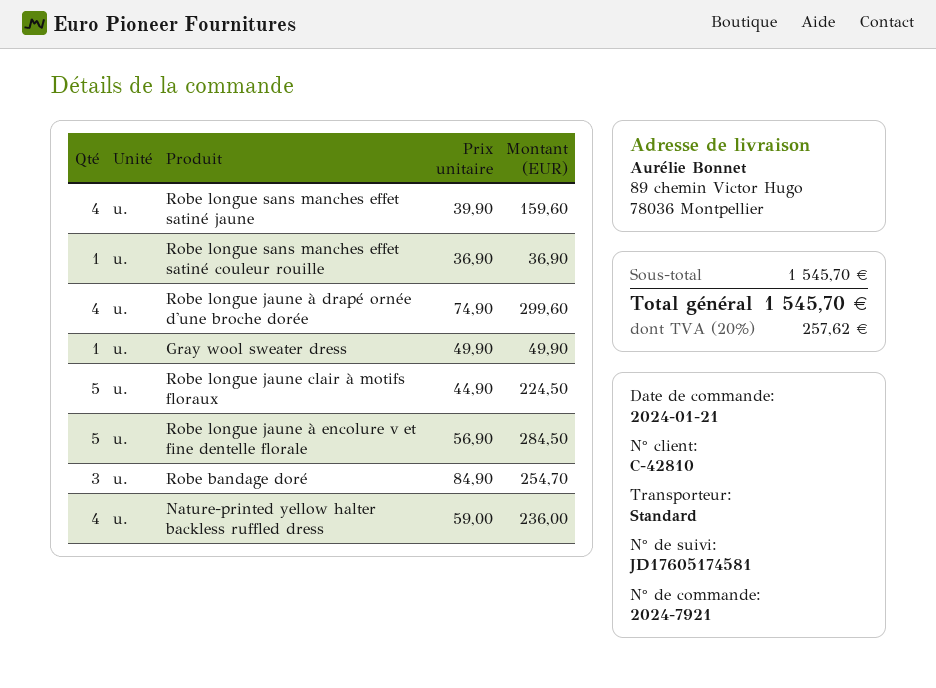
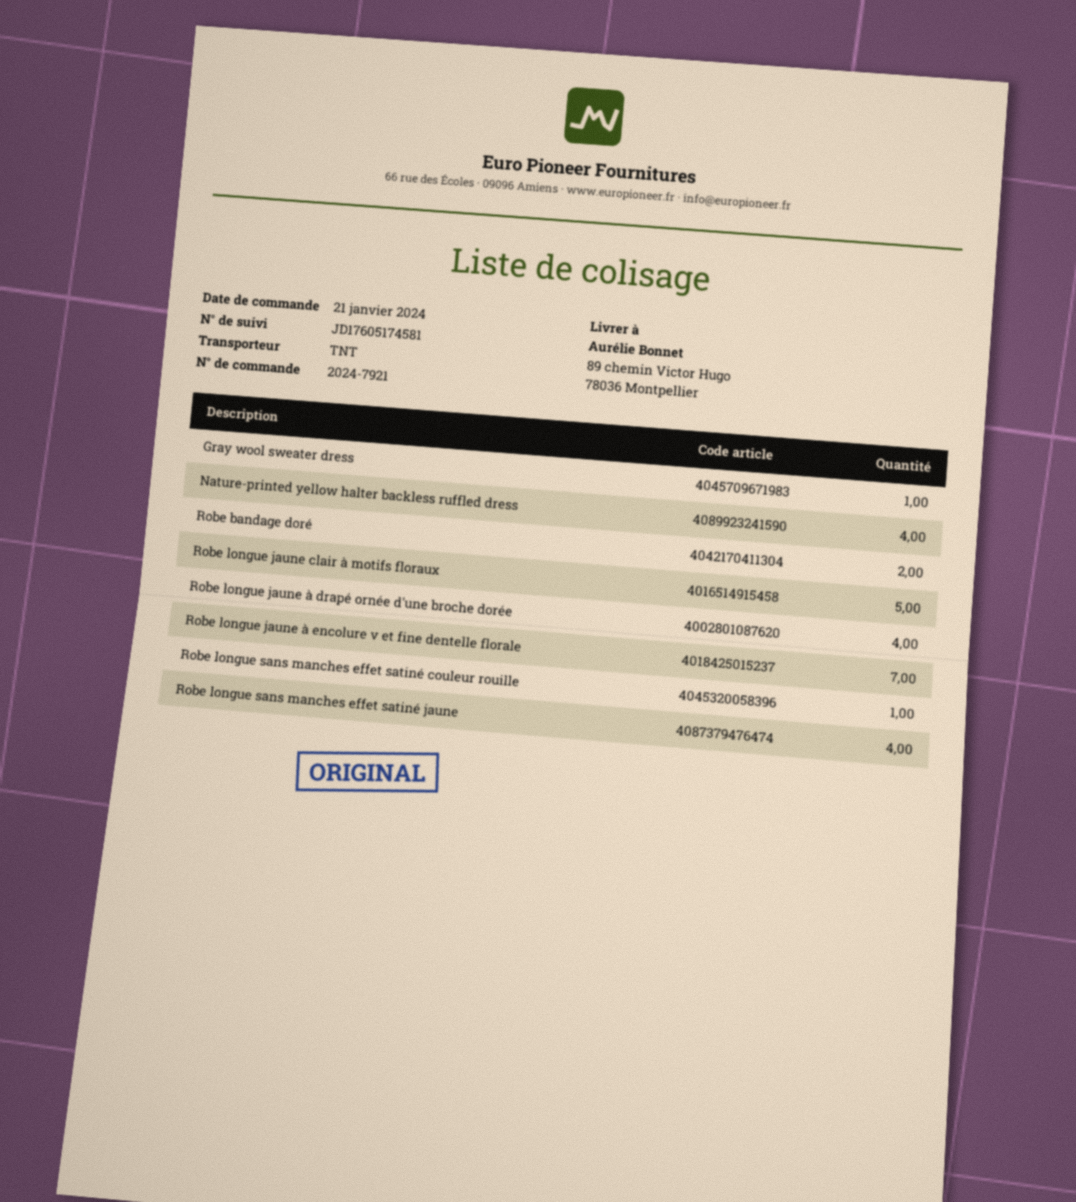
shipping method: standard -> TNT
Robe longue jaune à encolure v et fine dentelle florale: 5 -> 7
Robe bandage doré: 3 -> 2

